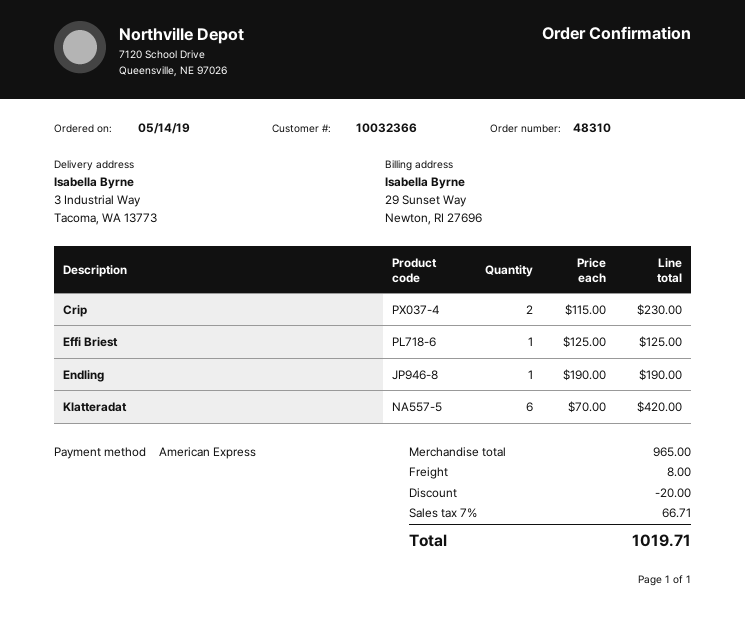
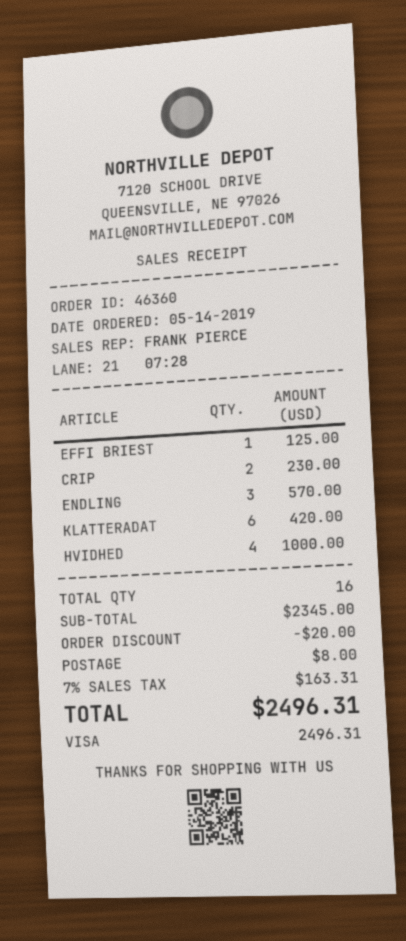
order number: 48310 -> 46360
payment method: American Express -> Visa
Endling: 1 for 190.00 -> 3 for 570.00
HVIDHED: none -> 4 for 1000.00
subtotal: 965.00 -> 2345.00
tax: 7% = 66.71 -> 7% = 163.31
total: 1019.71 -> 2496.31

